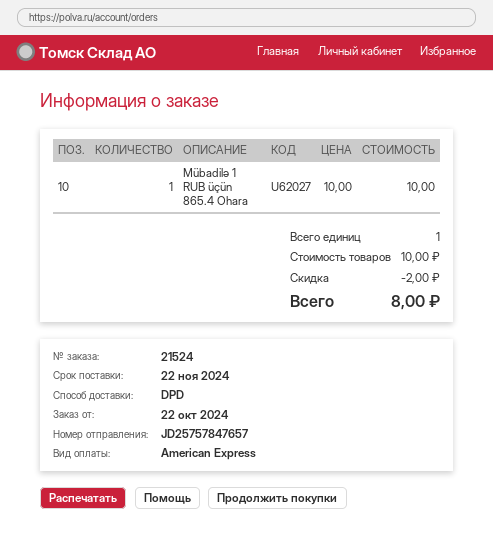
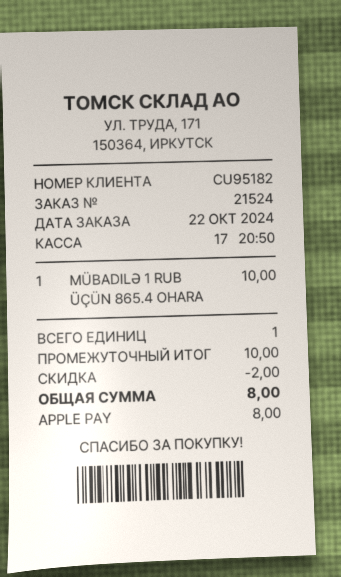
payment method: American Express -> Apple Pay

